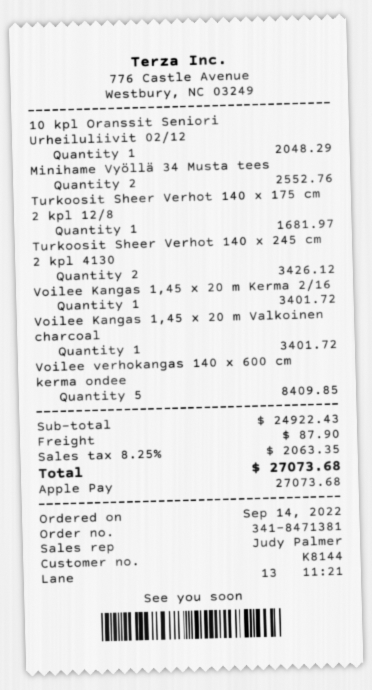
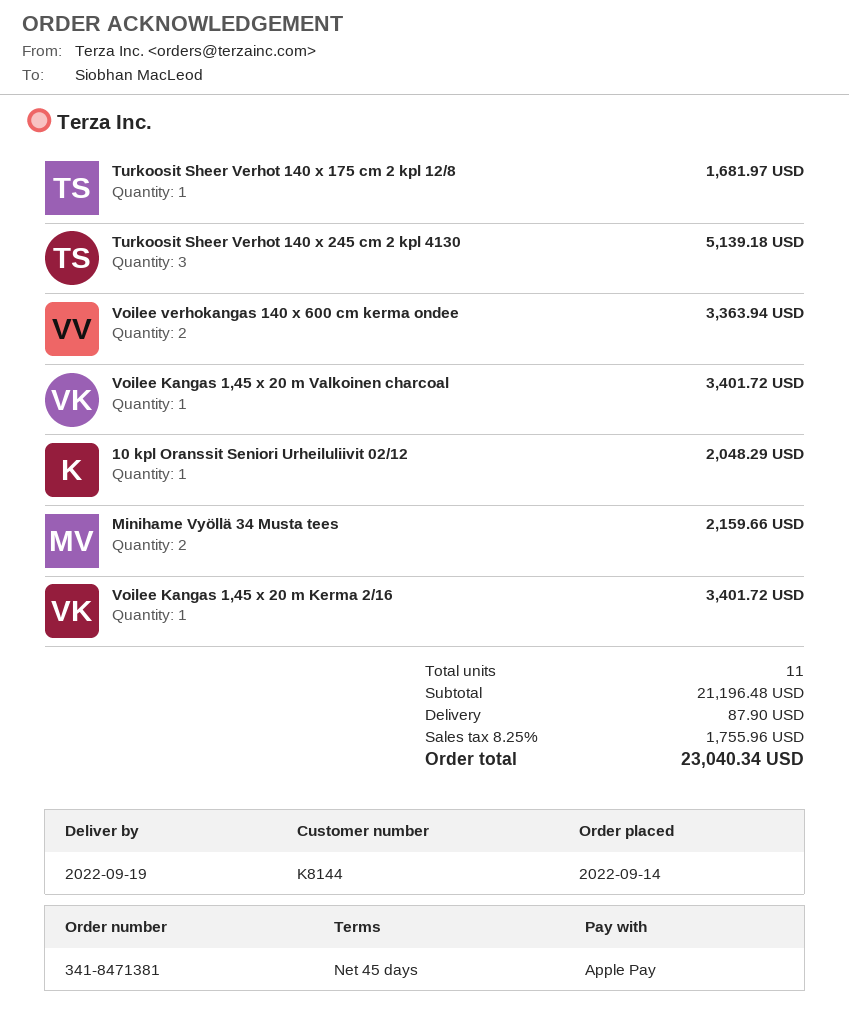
Minihame Vyöllä 34 Musta tees: 2 for 2552.76 -> 2 for 2159.66
Turkoosit Sheer Verhot 140 x 245 cm 2 kpl 4130: 2 for 3426.12 -> 3 for 5139.18
Voilee verhokangas 140 x 600 cm kerma ondee: 5 for 8409.85 -> 2 for 3363.94
subtotal: 24922.43 -> 21196.48
tax: 8.25% = 2063.35 -> 8.25% = 1755.96
total: 27073.68 -> 23040.34

